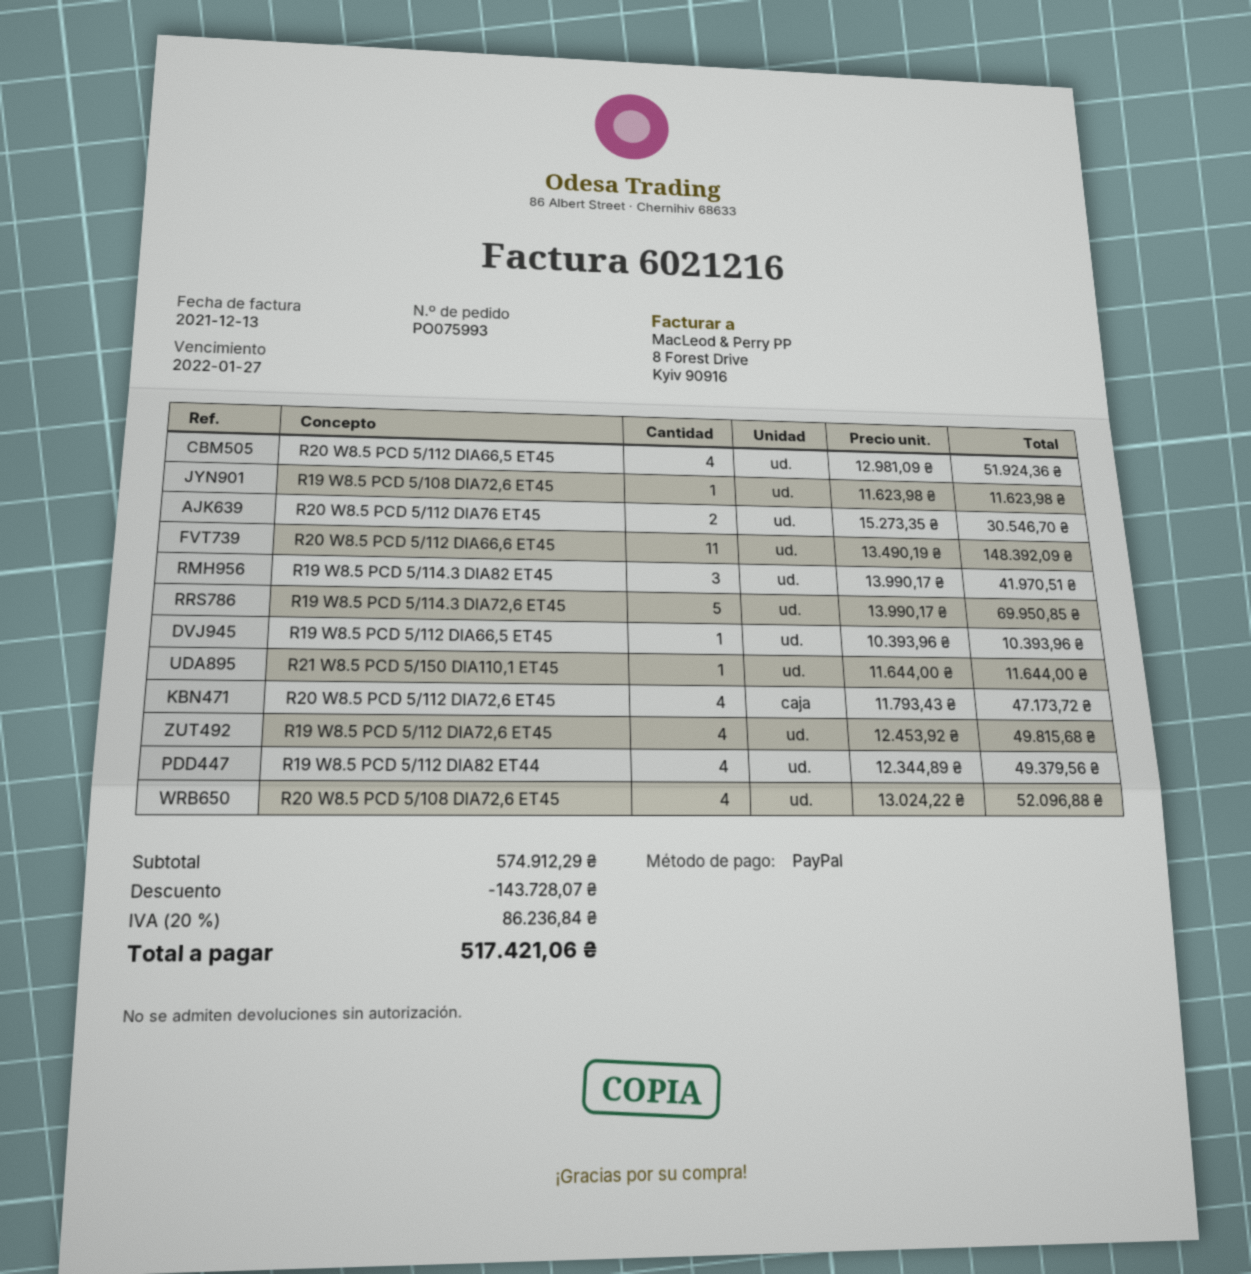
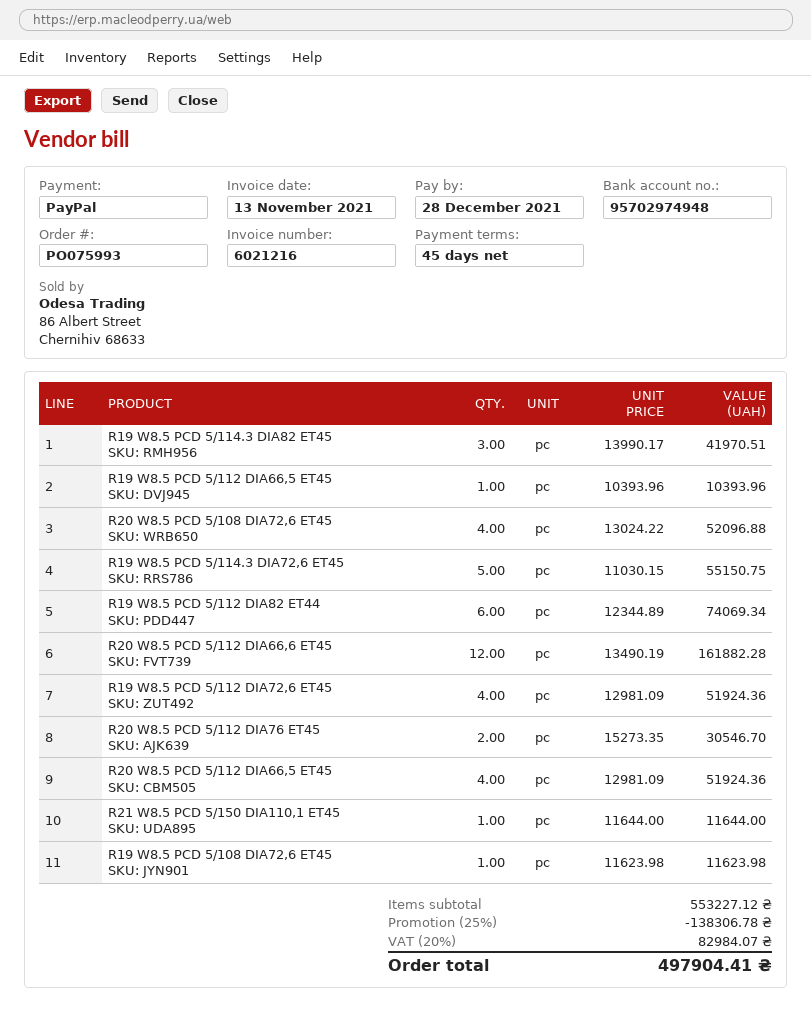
invoice date: 2021-12-13 -> 2021-11-13
due date: 2022-01-27 -> 2021-12-28
R20 W8.5 PCD 5/112 DIA66,6 ET45: 11 x 13490.19 = 148392.09 -> 12 x 13490.19 = 161882.28
R19 W8.5 PCD 5/114.3 DIA72,6 ET45: 5 x 13990.17 = 69950.85 -> 5 x 11030.15 = 55150.75
R20 W8.5 PCD 5/112 DIA72,6 ET45: 4 x 11793.43 = 47173.72 -> none
R19 W8.5 PCD 5/112 DIA72,6 ET45: 4 x 12453.92 = 49815.68 -> 4 x 12981.09 = 51924.36
R19 W8.5 PCD 5/112 DIA82 ET44: 4 x 12344.89 = 49379.56 -> 6 x 12344.89 = 74069.34
subtotal: 574912.29 -> 553227.12
discount: 143728.07 -> 138306.78
tax: 20% = 86236.84 -> 20% = 82984.07
total: 517421.06 -> 497904.41

